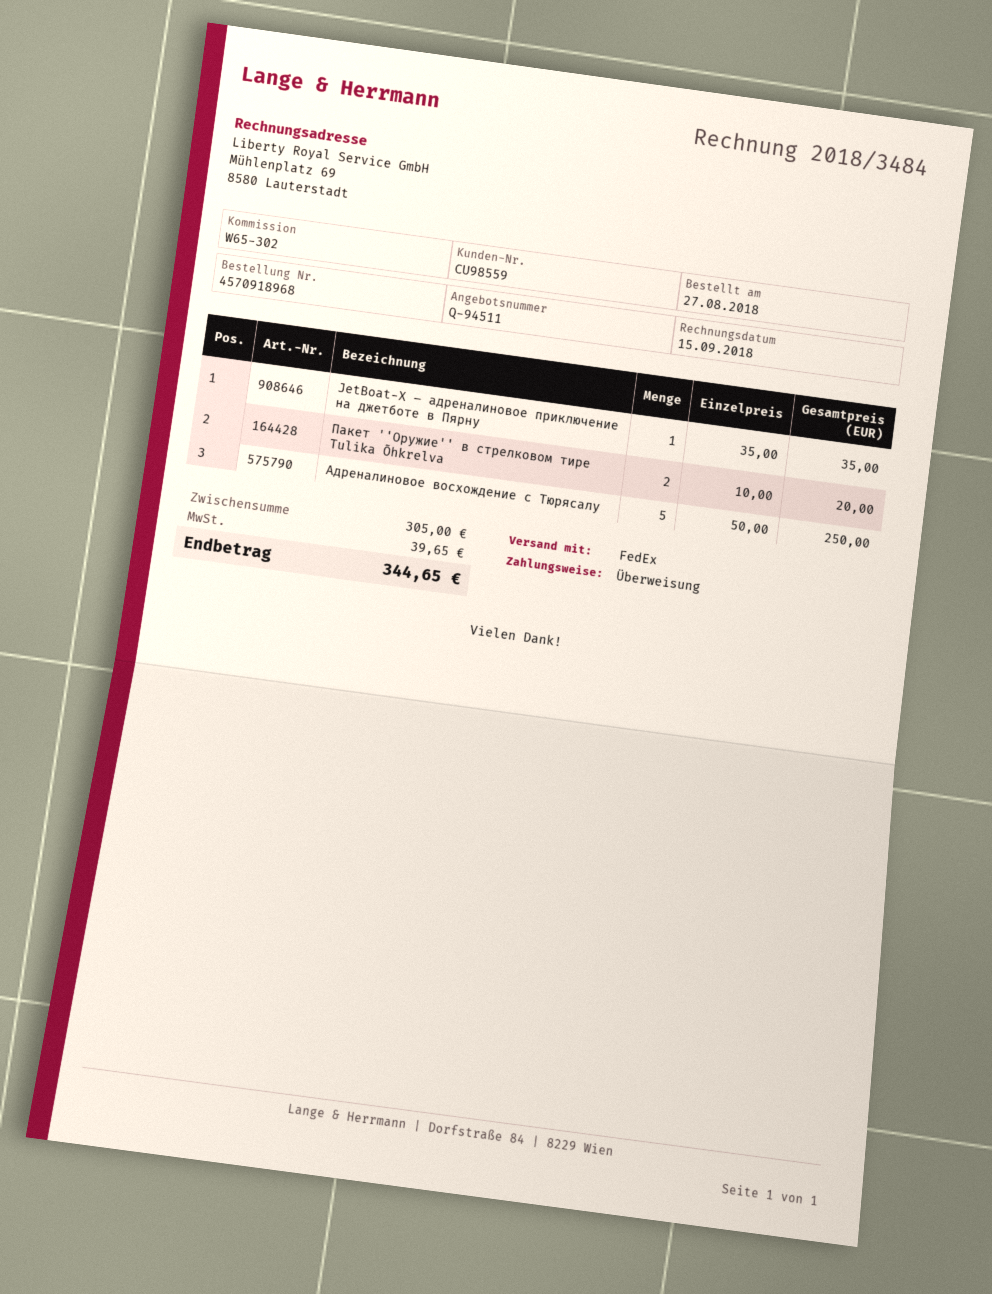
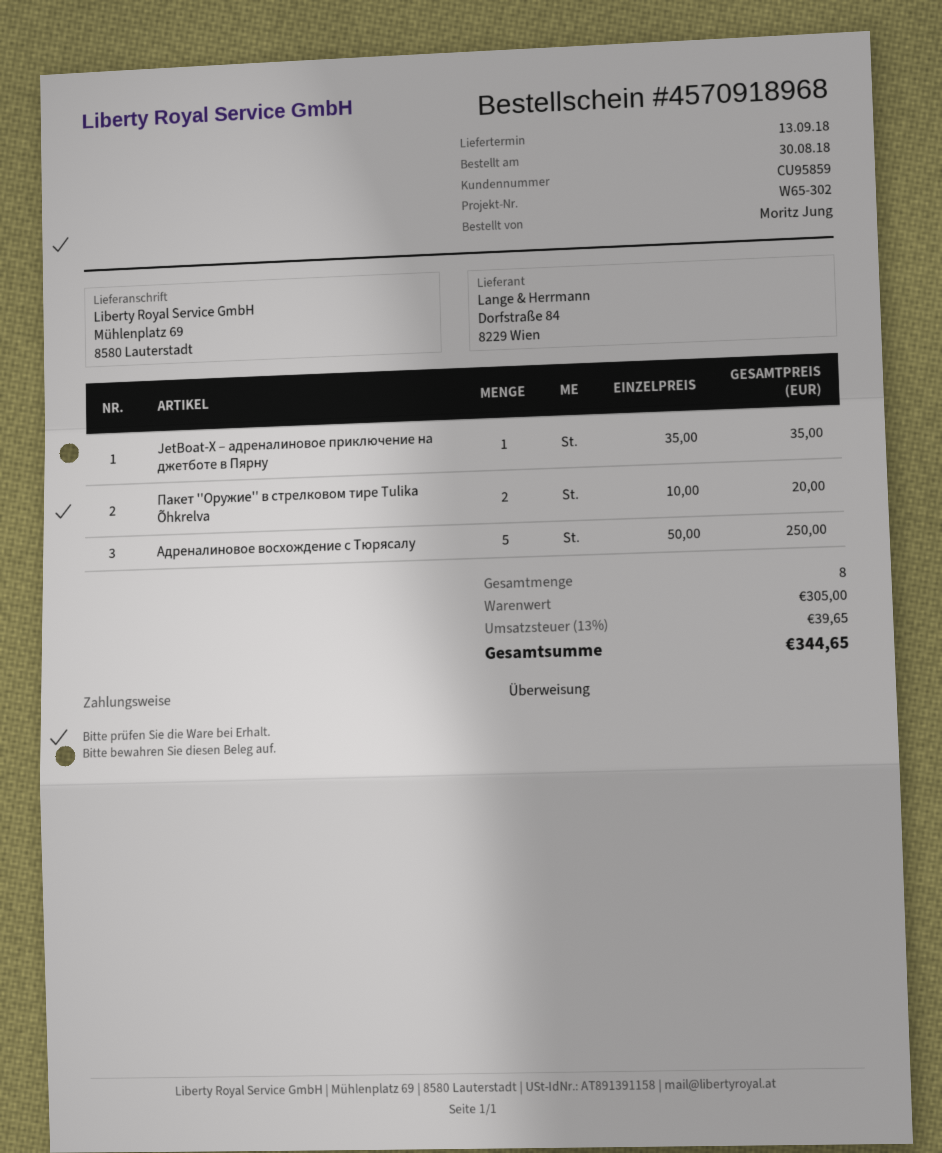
order date: 2018-08-27 -> 2018-08-30
customer number: CU98559 -> CU95859

